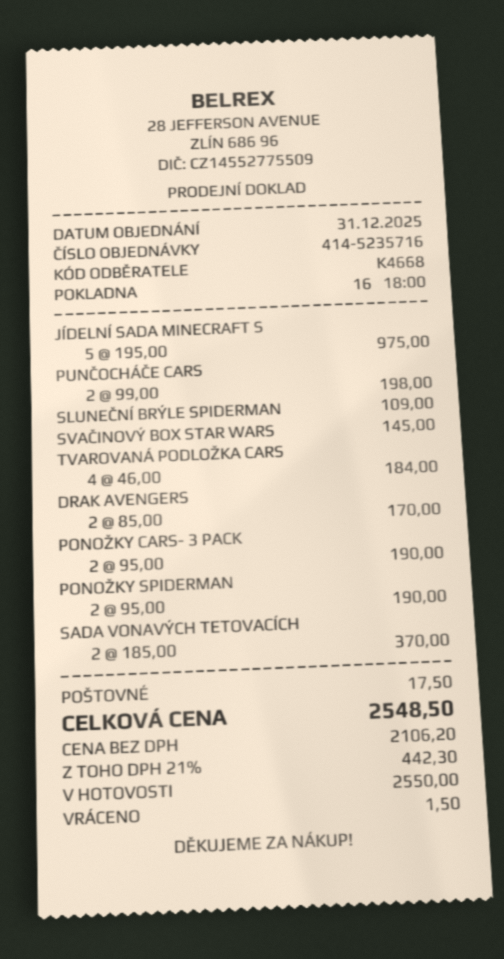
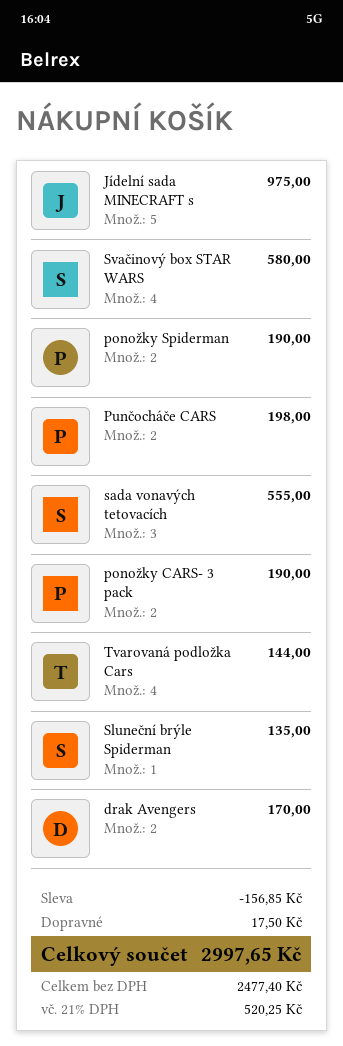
SLUNEČNÍ BRÝLE SPIDERMAN: 1 for 109.00 -> 1 for 135.00
SVAČINOVÝ BOX STAR WARS: 1 for 145.00 -> 4 for 580.00
TVAROVANÁ PODLOŽKA CARS: 4 for 184.00 -> 4 for 144.00
SADA VONAVÝCH TETOVACÍCH: 2 for 370.00 -> 3 for 555.00
discount: none -> 156.85
net: 2106.20 -> 2477.40
tax: 21% = 442.30 -> 21% = 520.25
total: 2548.50 -> 2997.65

